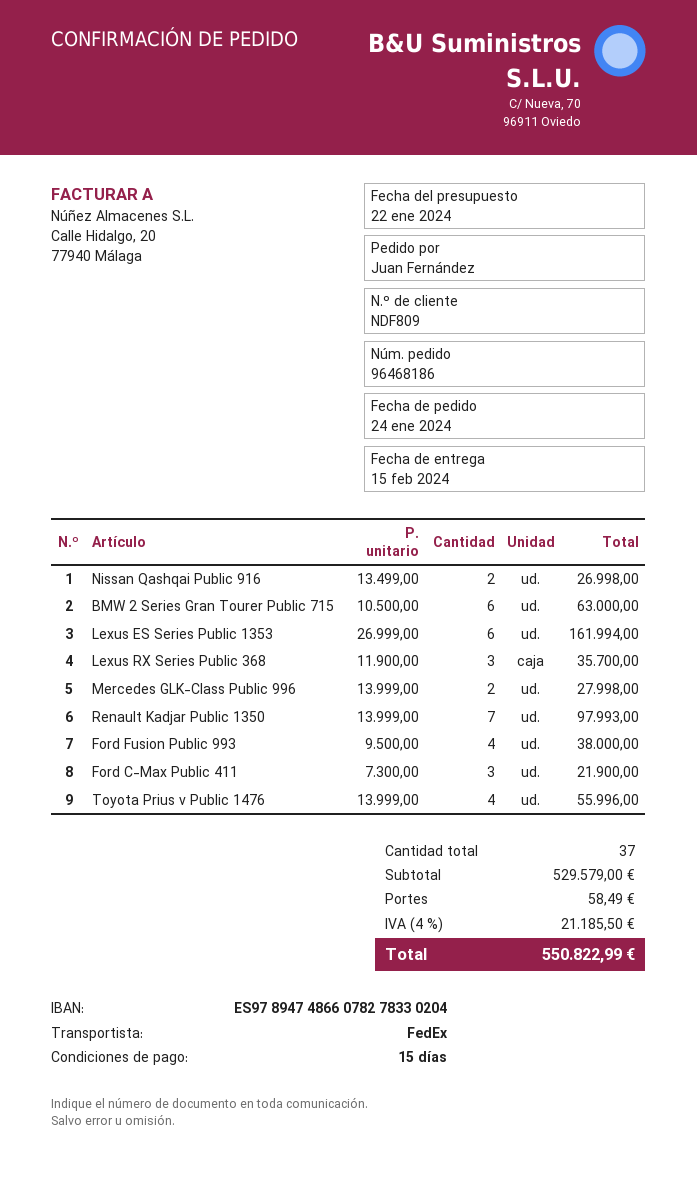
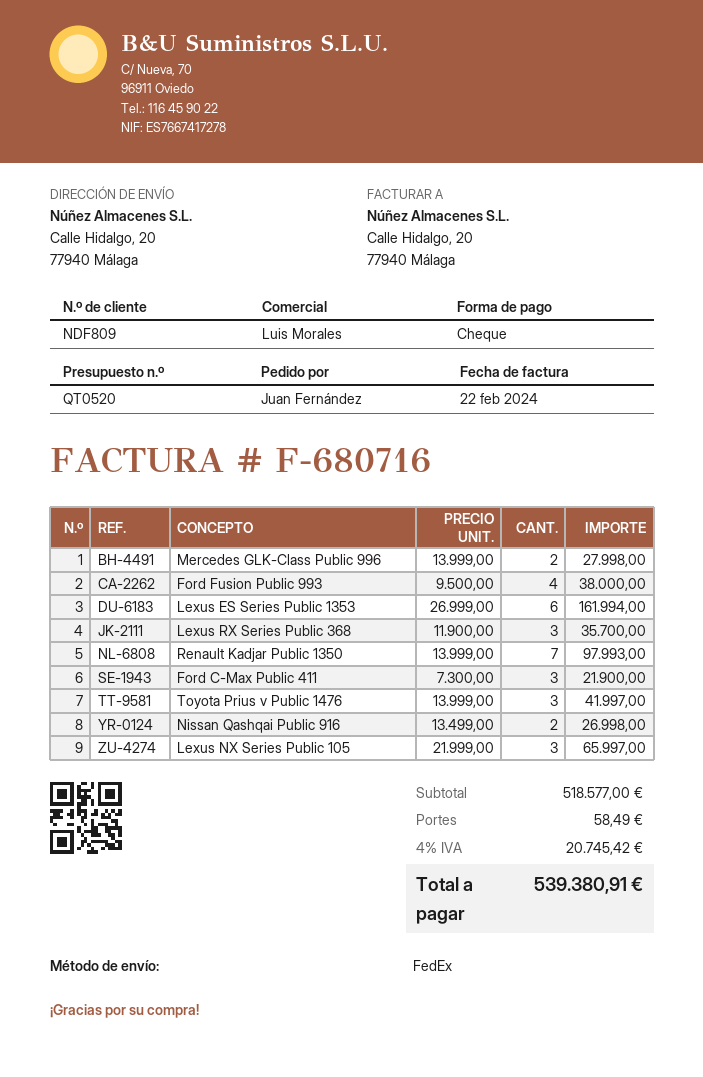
BMW 2 Series Gran Tourer Public 715: 6 x 10500.00 = 63000.00 -> none
Toyota Prius v Public 1476: 4 x 13999.00 = 55996.00 -> 3 x 13999.00 = 41997.00
Lexus NX Series Public 105: none -> 3 x 21999.00 = 65997.00
subtotal: 529579.00 -> 518577.00
tax: 4% = 21185.50 -> 4% = 20745.42
total: 550822.99 -> 539380.91

